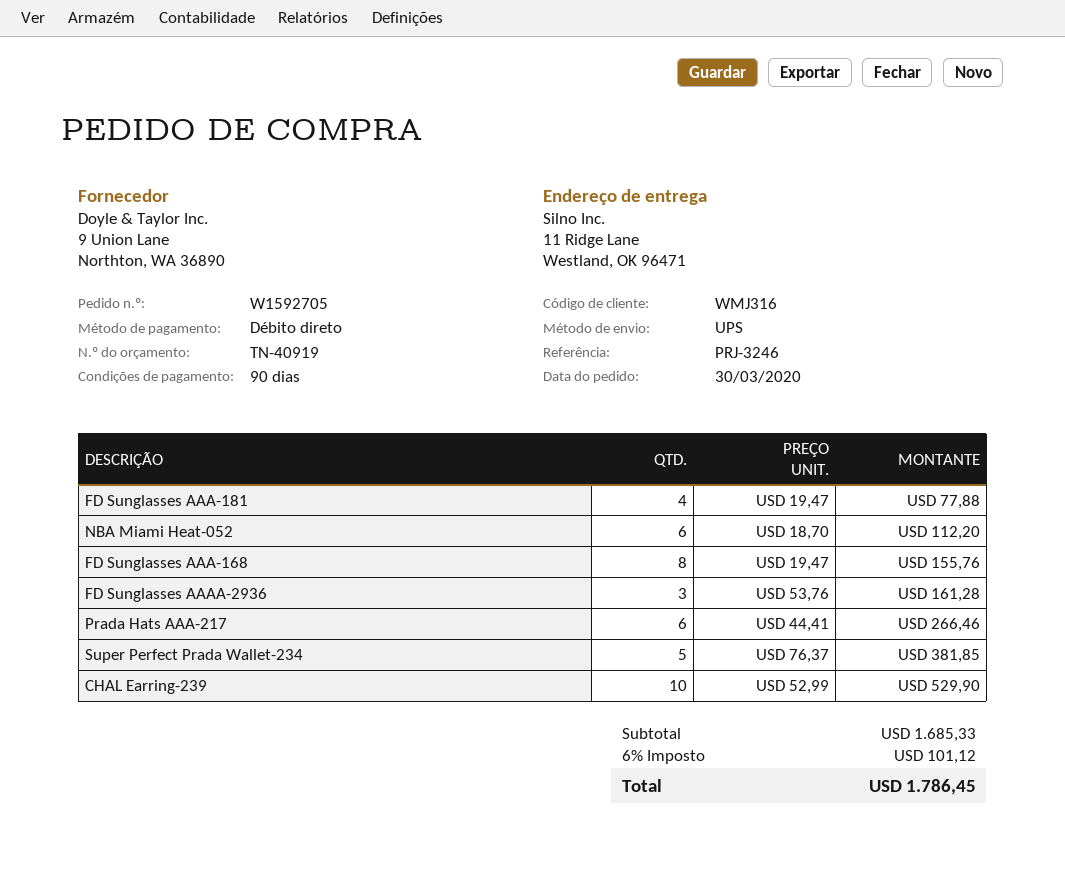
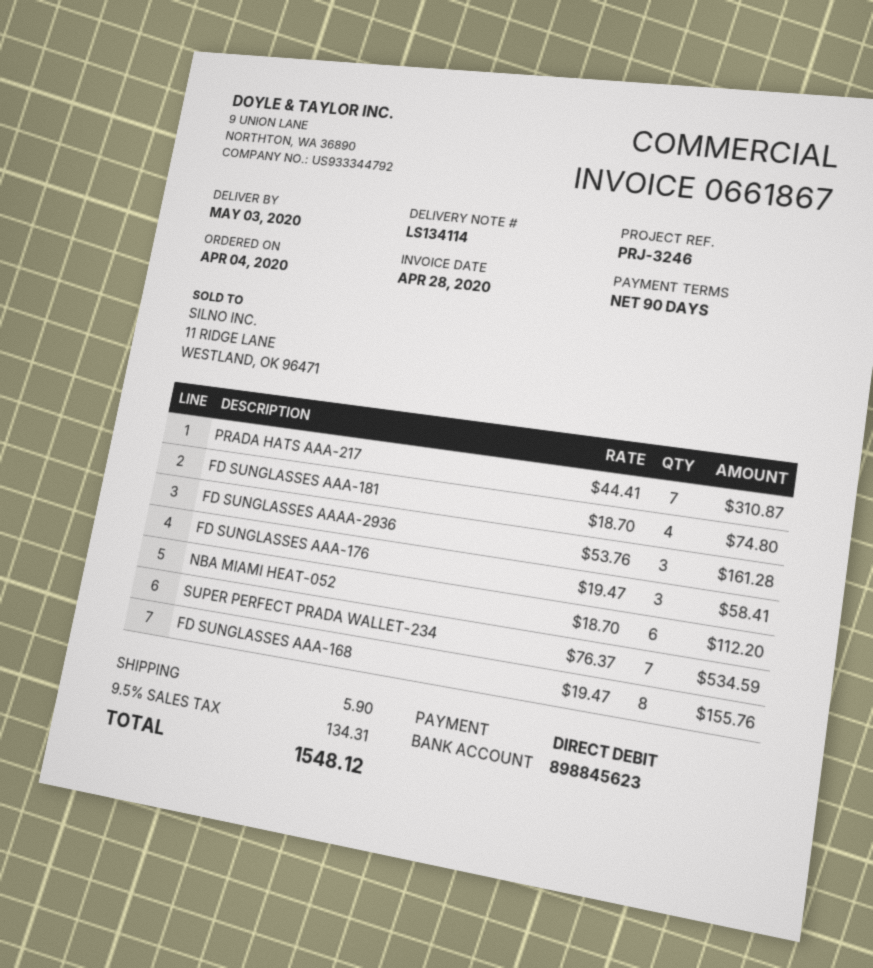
order date: 2020-03-30 -> 2020-04-04
FD Sunglasses AAA-181: 4 x 19.47 = 77.88 -> 4 x 18.70 = 74.80
Prada Hats AAA-217: 6 x 44.41 = 266.46 -> 7 x 44.41 = 310.87
Super Perfect Prada Wallet-234: 5 x 76.37 = 381.85 -> 7 x 76.37 = 534.59
CHAL Earring-239: 10 x 52.99 = 529.90 -> none
FD SUNGLASSES AAA-176: none -> 3 x 19.47 = 58.41
shipping: none -> 5.90
tax: 6% = 101.12 -> 9.5% = 134.31
total: 1786.45 -> 1548.12

